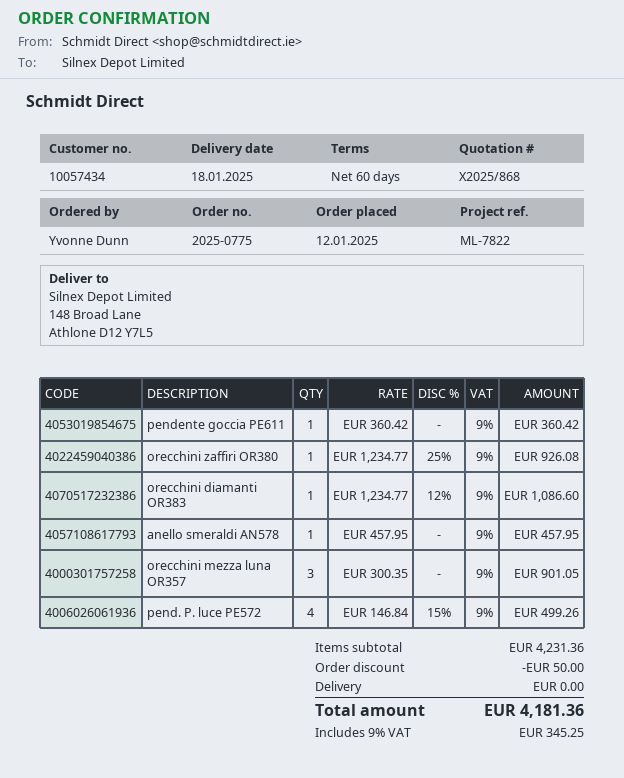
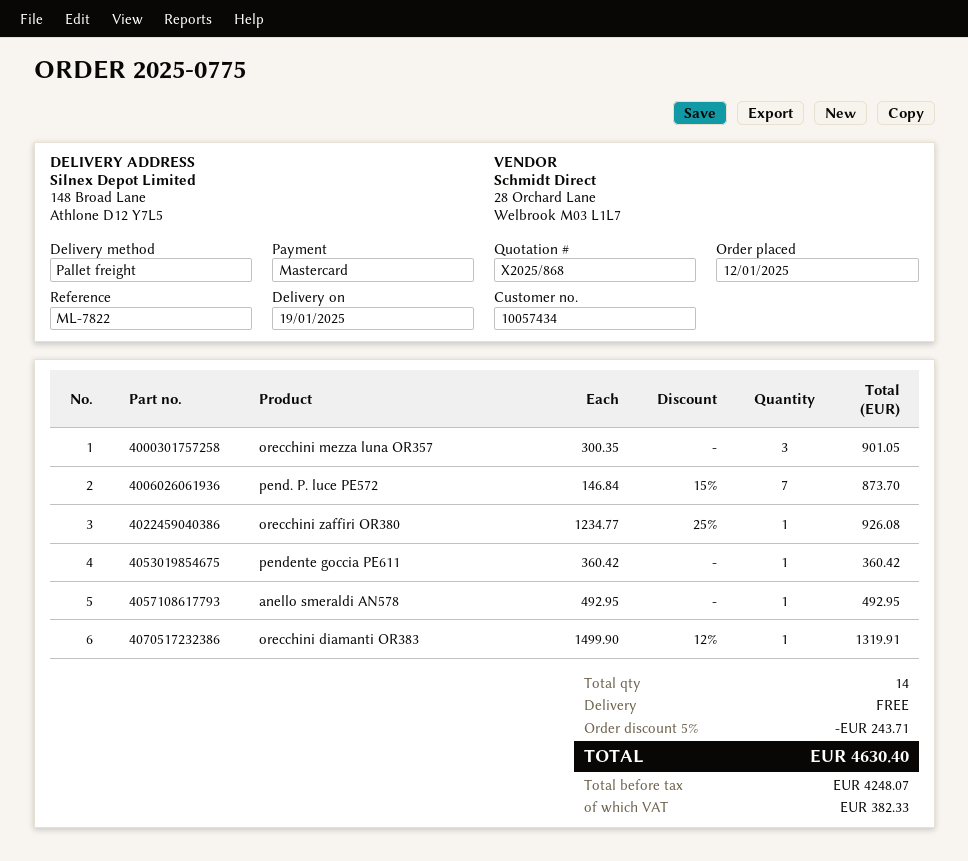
delivery date: 2025-01-18 -> 2025-01-19
orecchini diamanti OR383: 1 x 1234.77 - 12% = 1086.60 -> 1 x 1499.90 - 12% = 1319.91
anello smeraldi AN578: 1 x 457.95 = 457.95 -> 1 x 492.95 = 492.95
pend. P. luce PE572: 4 x 146.84 - 15% = 499.26 -> 7 x 146.84 - 15% = 873.70
discount: 50.00 -> 243.71
tax: 345.25 -> 382.33
total: 4181.36 -> 4630.40

